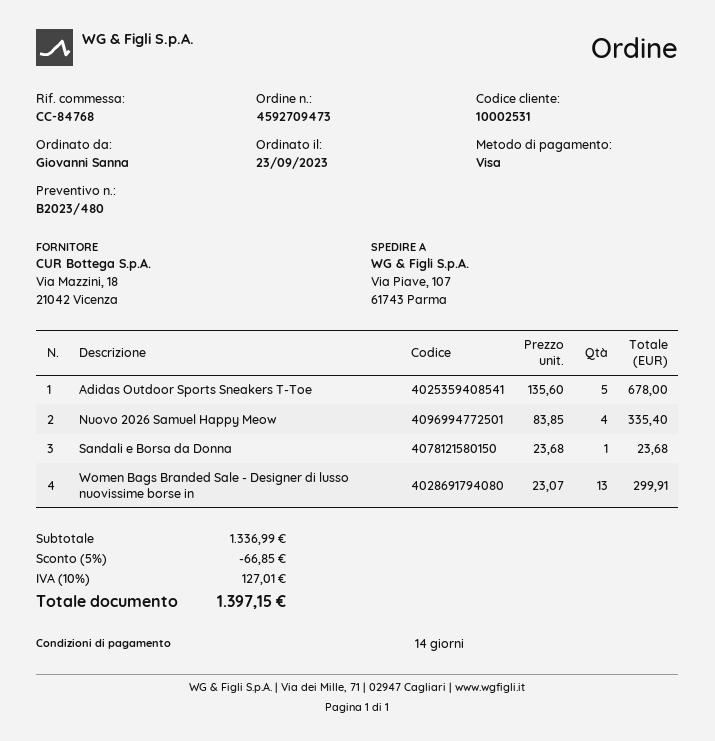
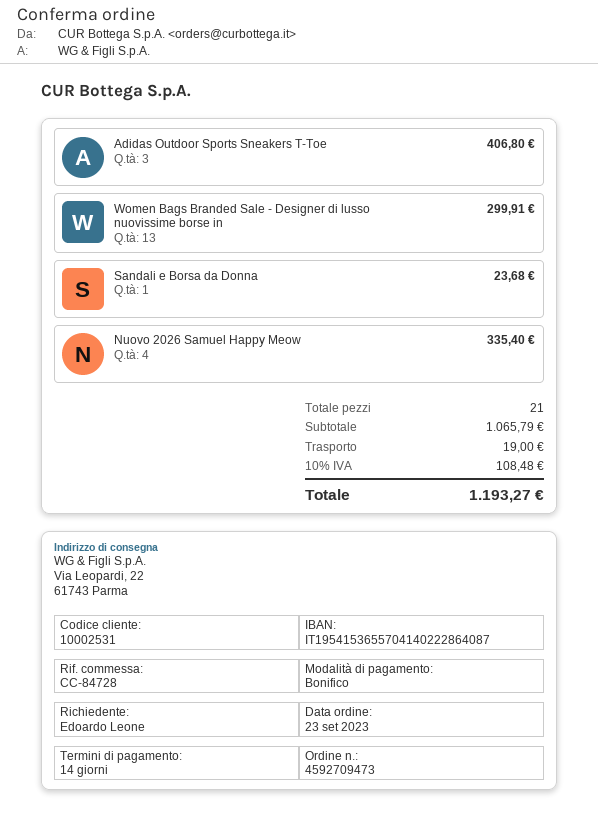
reference: CC-84768 -> CC-84728
ordered by: Giovanni Sanna -> Edoardo Leone
payment method: Visa -> bank transfer
ship to: Via Piave, 107, 61743 Parma -> Via Leopardi, 22, 61743 Parma
Adidas Outdoor Sports Sneakers T-Toe: 5 for 678.00 -> 3 for 406.80
subtotal: 1336.99 -> 1065.79
discount: 5% = 66.85 -> none
shipping: none -> 19.00
tax: 10% = 127.01 -> 10% = 108.48
total: 1397.15 -> 1193.27

